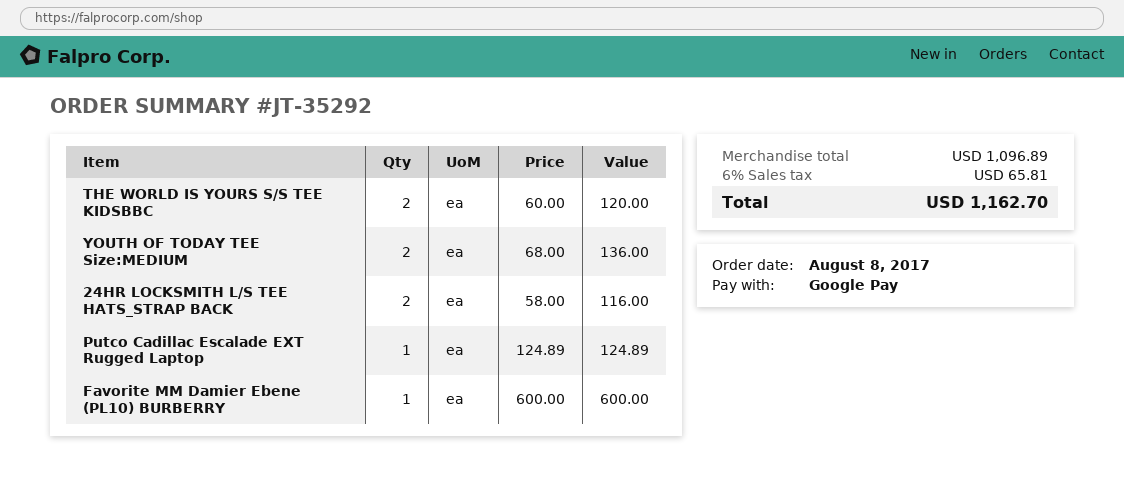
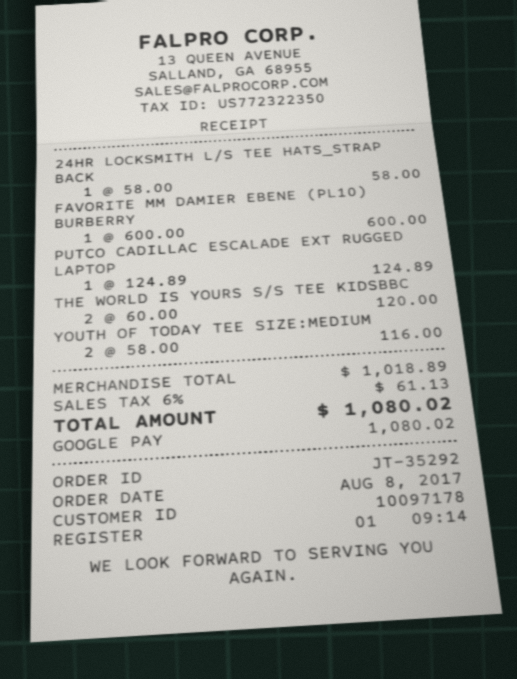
YOUTH OF TODAY TEE Size:MEDIUM: 2 x 68.00 = 136.00 -> 2 x 58.00 = 116.00
24HR LOCKSMITH L/S TEE HATS_STRAP BACK: 2 x 58.00 = 116.00 -> 1 x 58.00 = 58.00
subtotal: 1096.89 -> 1018.89
tax: 6% = 65.81 -> 6% = 61.13
total: 1162.70 -> 1080.02

